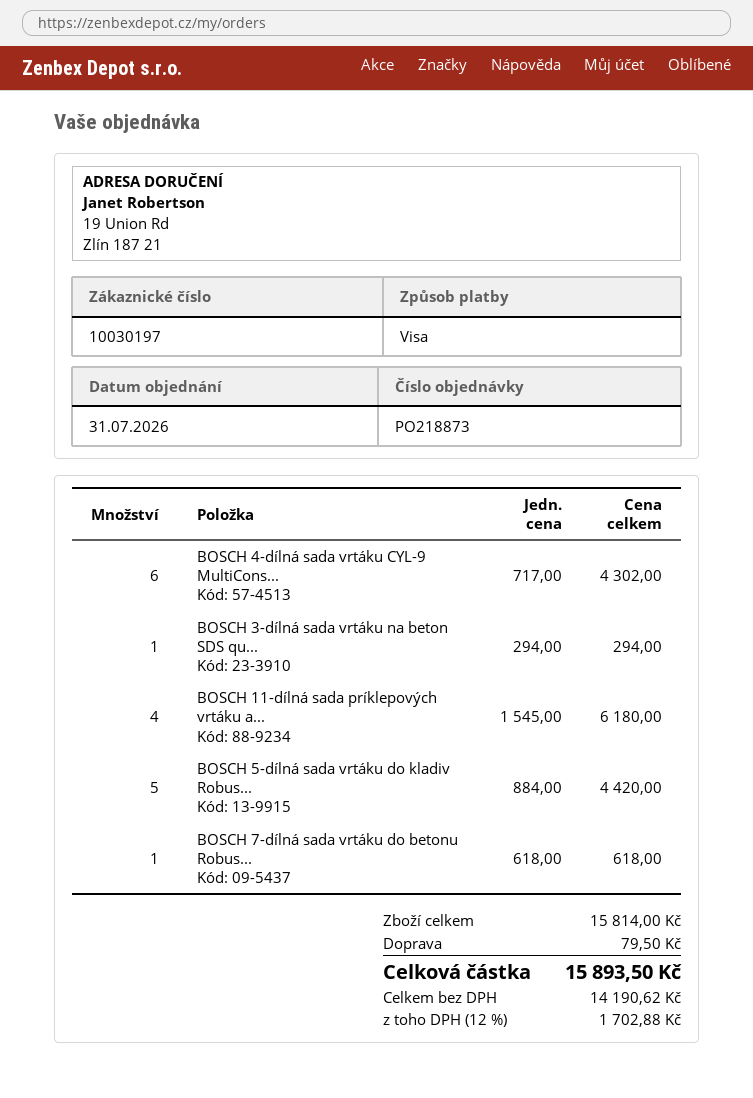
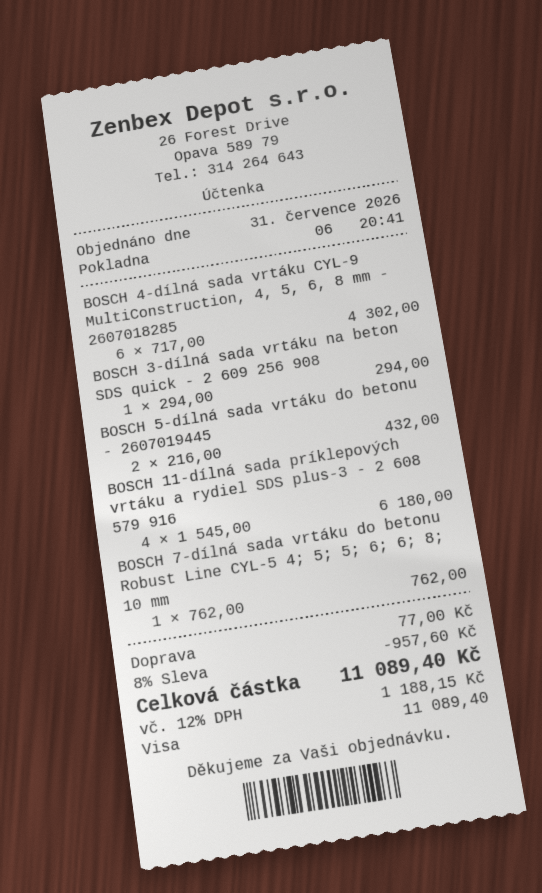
BOSCH 5-dílná sada vrtáku do kladiv Robus...: 5 x 884.00 = 4420.00 -> none
BOSCH 7-dílná sada vrtáku do betonu Robus...: 1 x 618.00 = 618.00 -> 1 x 762.00 = 762.00
BOSCH 5-dílná sada vrtáku do betonu - 2607019445: none -> 2 x 216.00 = 432.00
discount: none -> 8% = 957.60
shipping: 79.50 -> 77.00
tax: 12% = 1702.88 -> 12% = 1188.15
total: 15893.50 -> 11089.40

